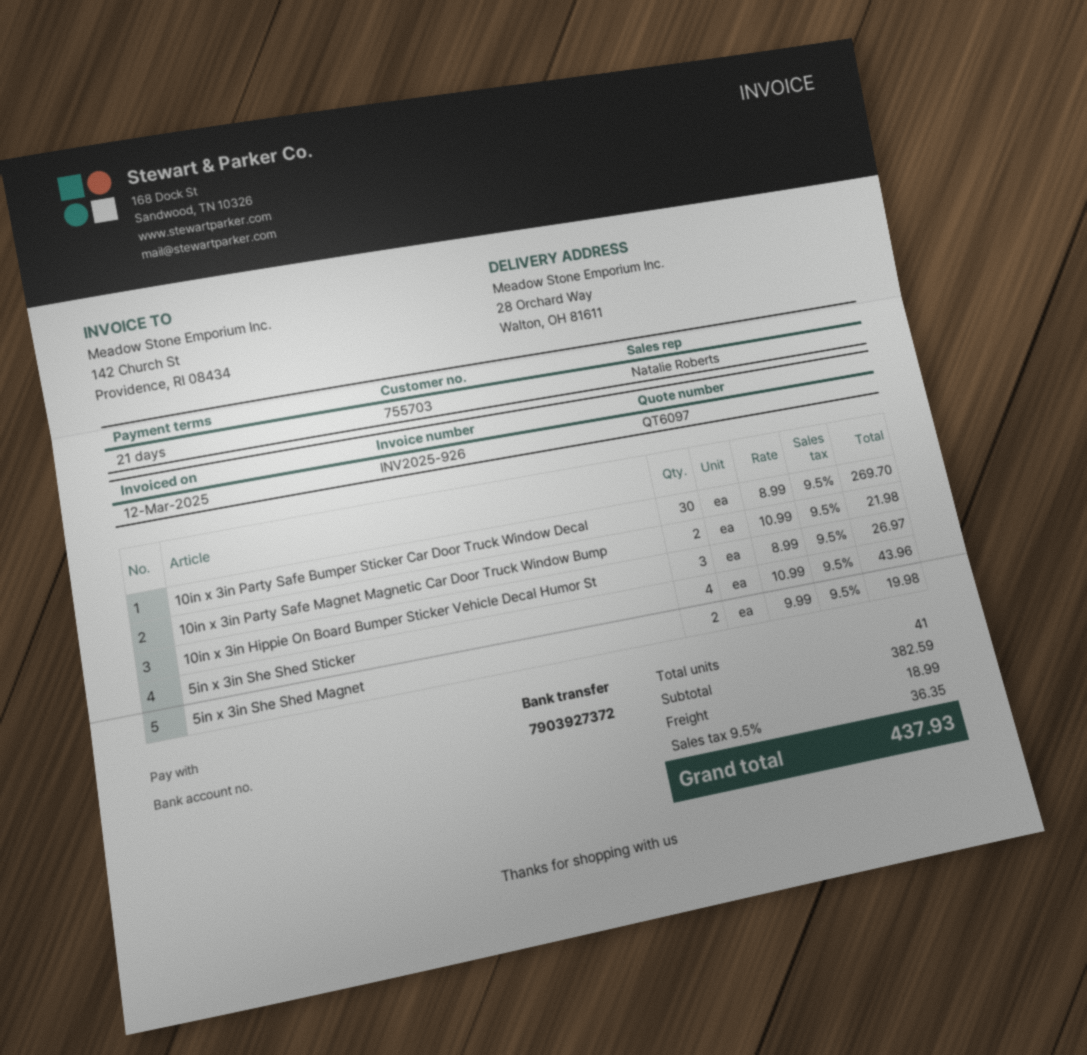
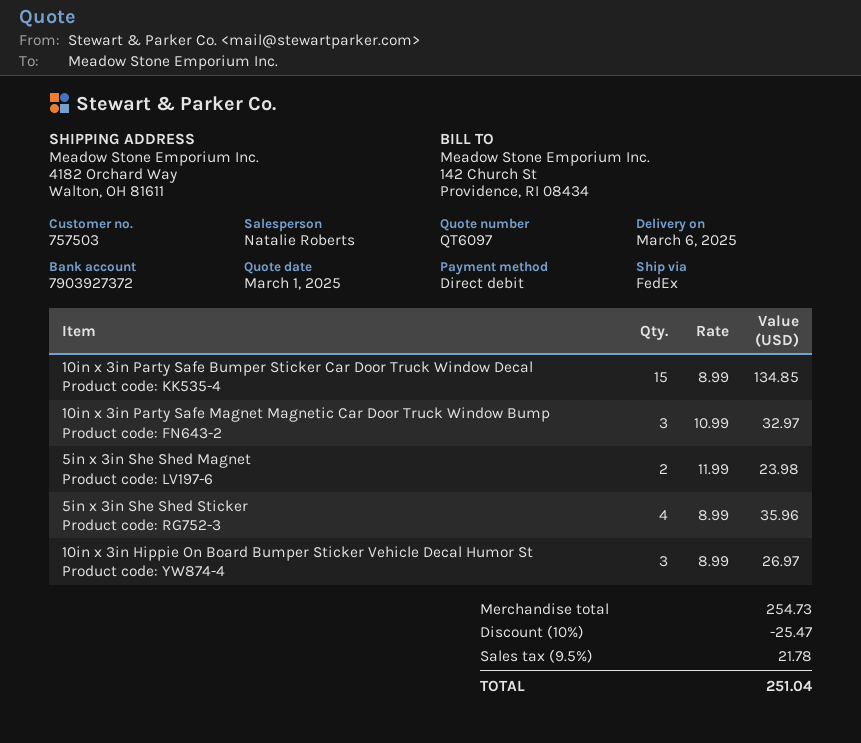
customer number: 755703 -> 757503
payment method: bank transfer -> direct debit
ship to: 28 Orchard Way, Walton, OH 81611 -> 4182 Orchard Way, Walton, OH 81611
10in x 3in Party Safe Bumper Sticker Car Door Truck Window Decal: 30 x 8.99 = 269.70 -> 15 x 8.99 = 134.85
10in x 3in Party Safe Magnet Magnetic Car Door Truck Window Bump: 2 x 10.99 = 21.98 -> 3 x 10.99 = 32.97
5in x 3in She Shed Sticker: 4 x 10.99 = 43.96 -> 4 x 8.99 = 35.96
5in x 3in She Shed Magnet: 2 x 9.99 = 19.98 -> 2 x 11.99 = 23.98
subtotal: 382.59 -> 254.73
discount: none -> 10% = 25.47
shipping: 18.99 -> none
tax: 9.5% = 36.35 -> 9.5% = 21.78
total: 437.93 -> 251.04

